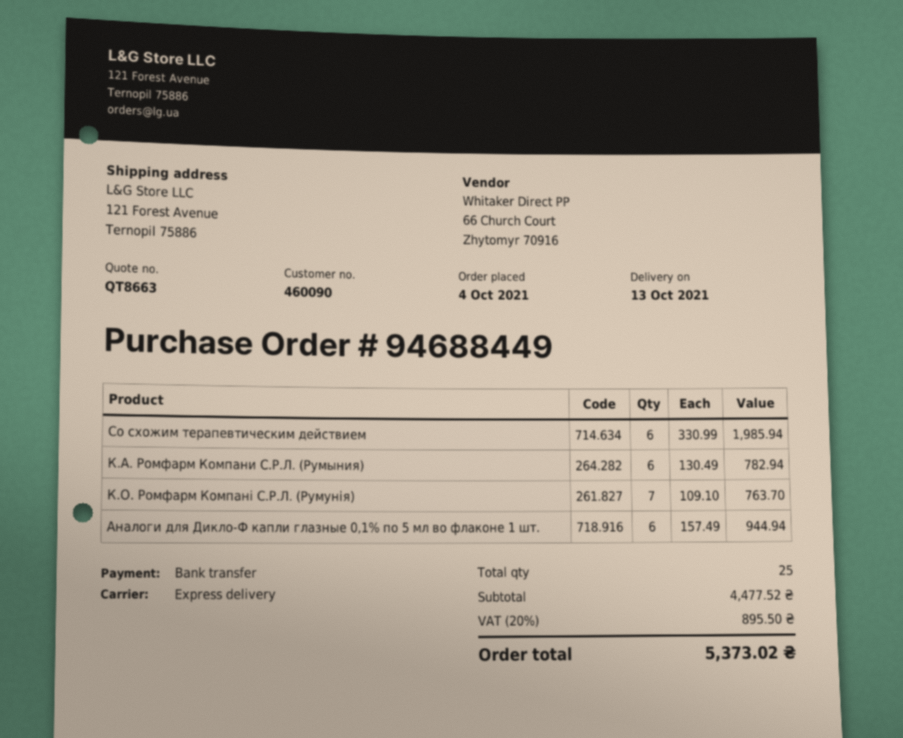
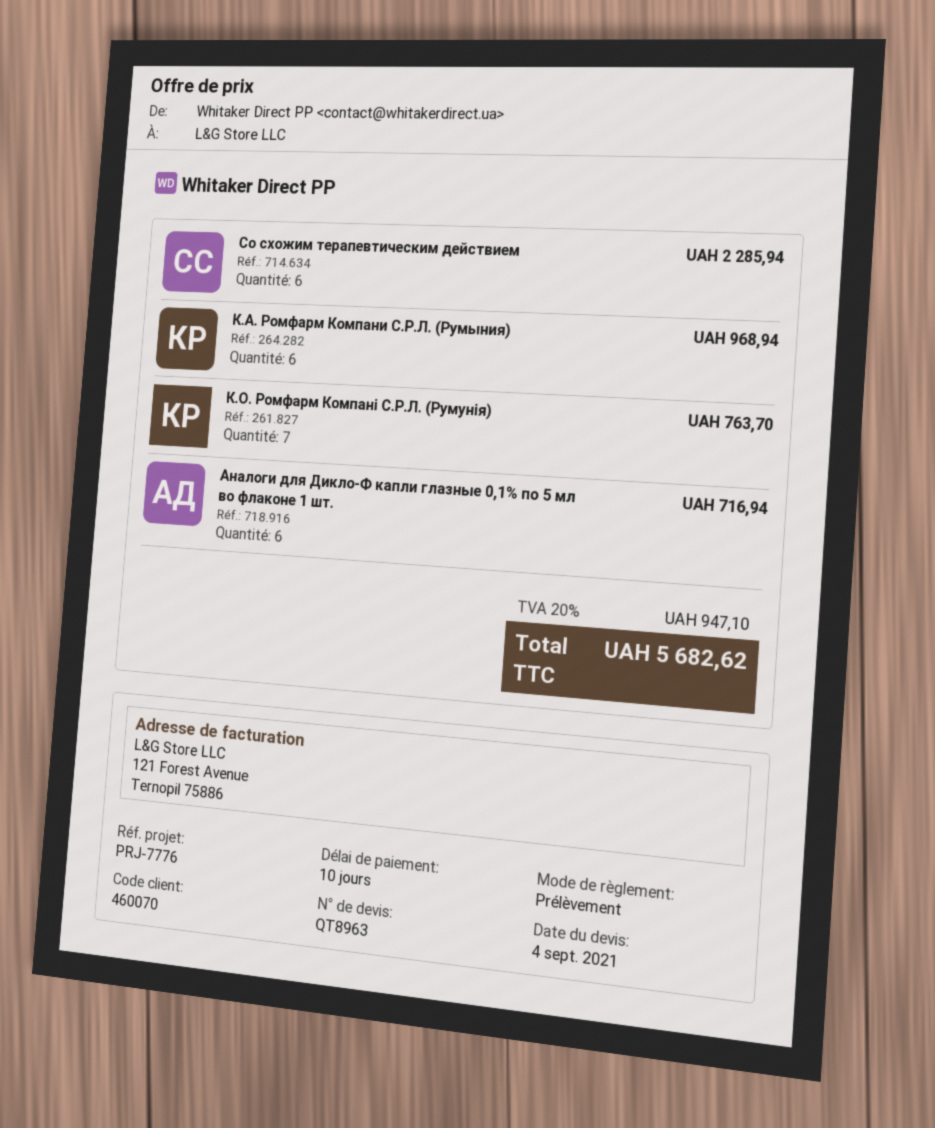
quote number: QT8663 -> QT8963
customer number: 460090 -> 460070
payment method: bank transfer -> direct debit
Со схожим терапевтическим действием: 6 for 1985.94 -> 6 for 2285.94
К.А. Ромфарм Компани С.Р.Л. (Румыния): 6 for 782.94 -> 6 for 968.94
Аналоги для Дикло-Ф капли глазные 0,1% по 5 мл во флаконе 1 шт.: 6 for 944.94 -> 6 for 716.94
tax: 20% = 895.50 -> 20% = 947.10
total: 5373.02 -> 5682.62

